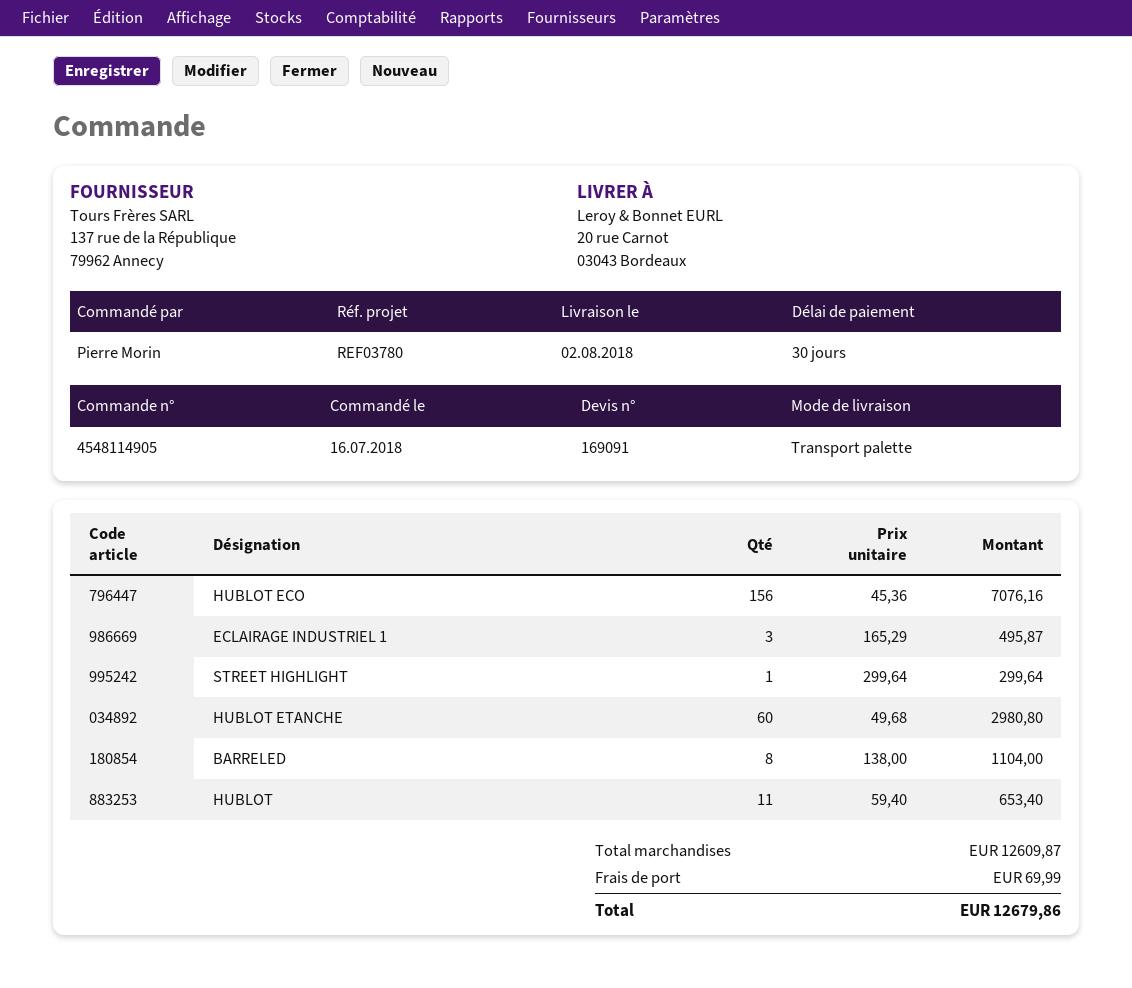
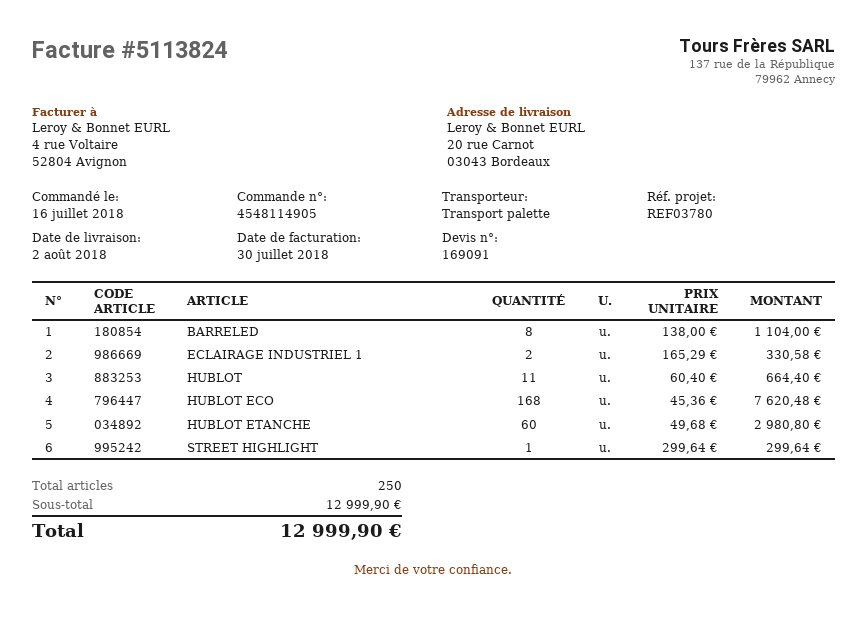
HUBLOT ECO: 156 x 45.36 = 7076.16 -> 168 x 45.36 = 7620.48
ECLAIRAGE INDUSTRIEL 1: 3 x 165.29 = 495.87 -> 2 x 165.29 = 330.58
HUBLOT: 11 x 59.40 = 653.40 -> 11 x 60.40 = 664.40
subtotal: 12609.87 -> 12999.90
shipping: 69.99 -> none
total: 12679.86 -> 12999.90

